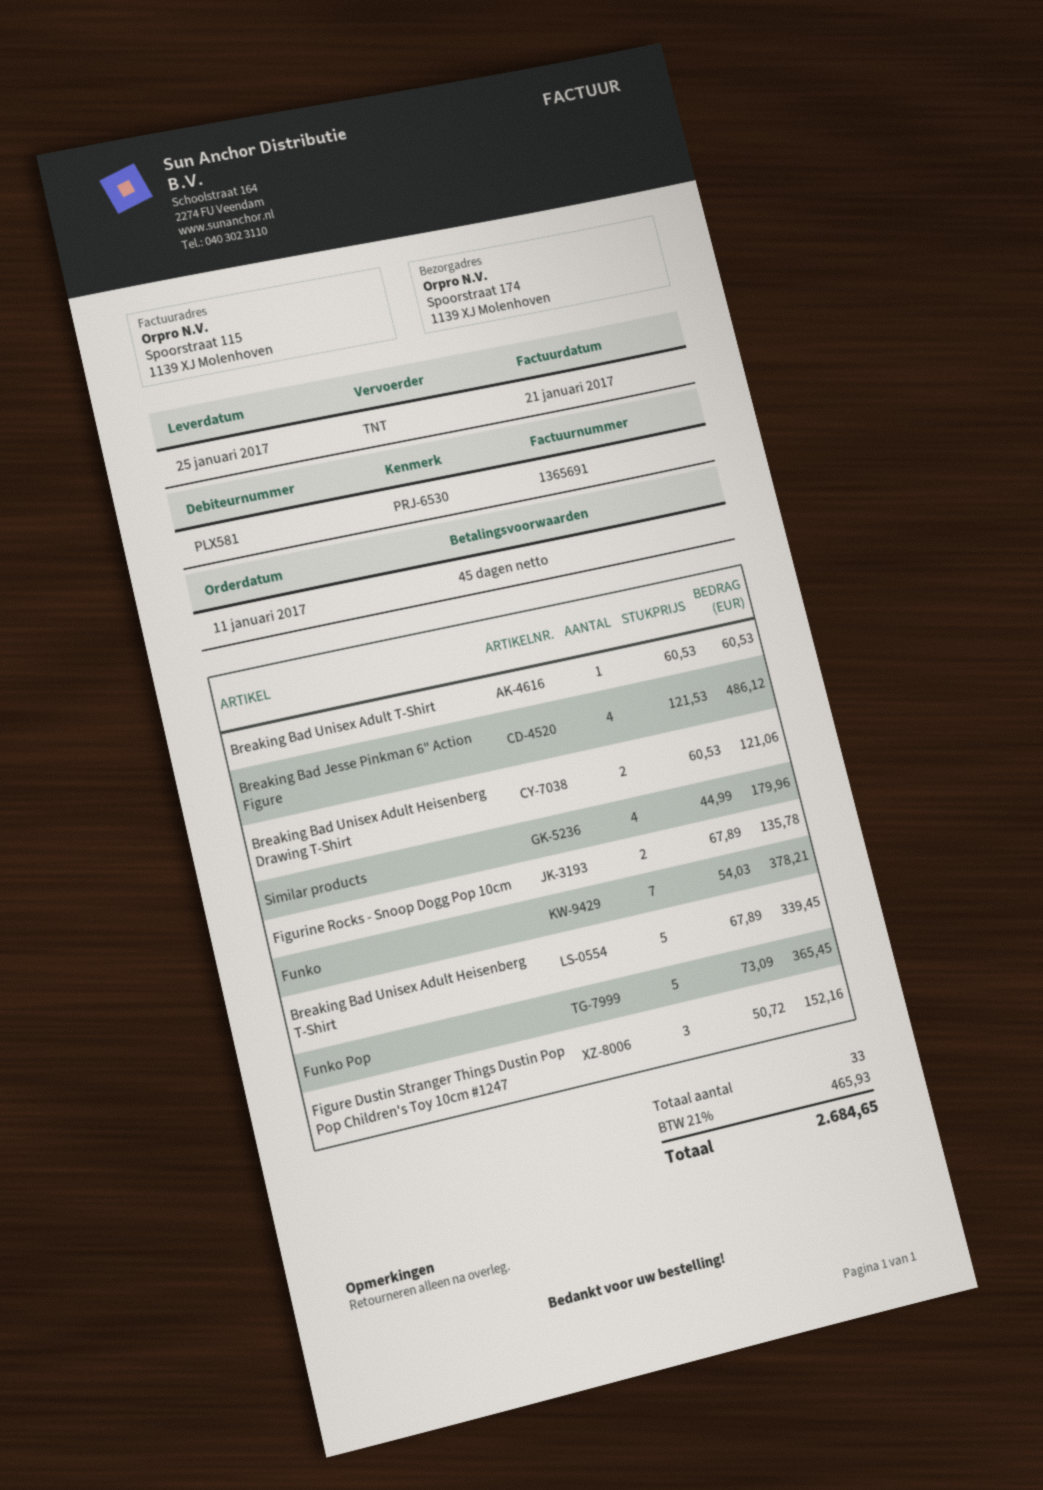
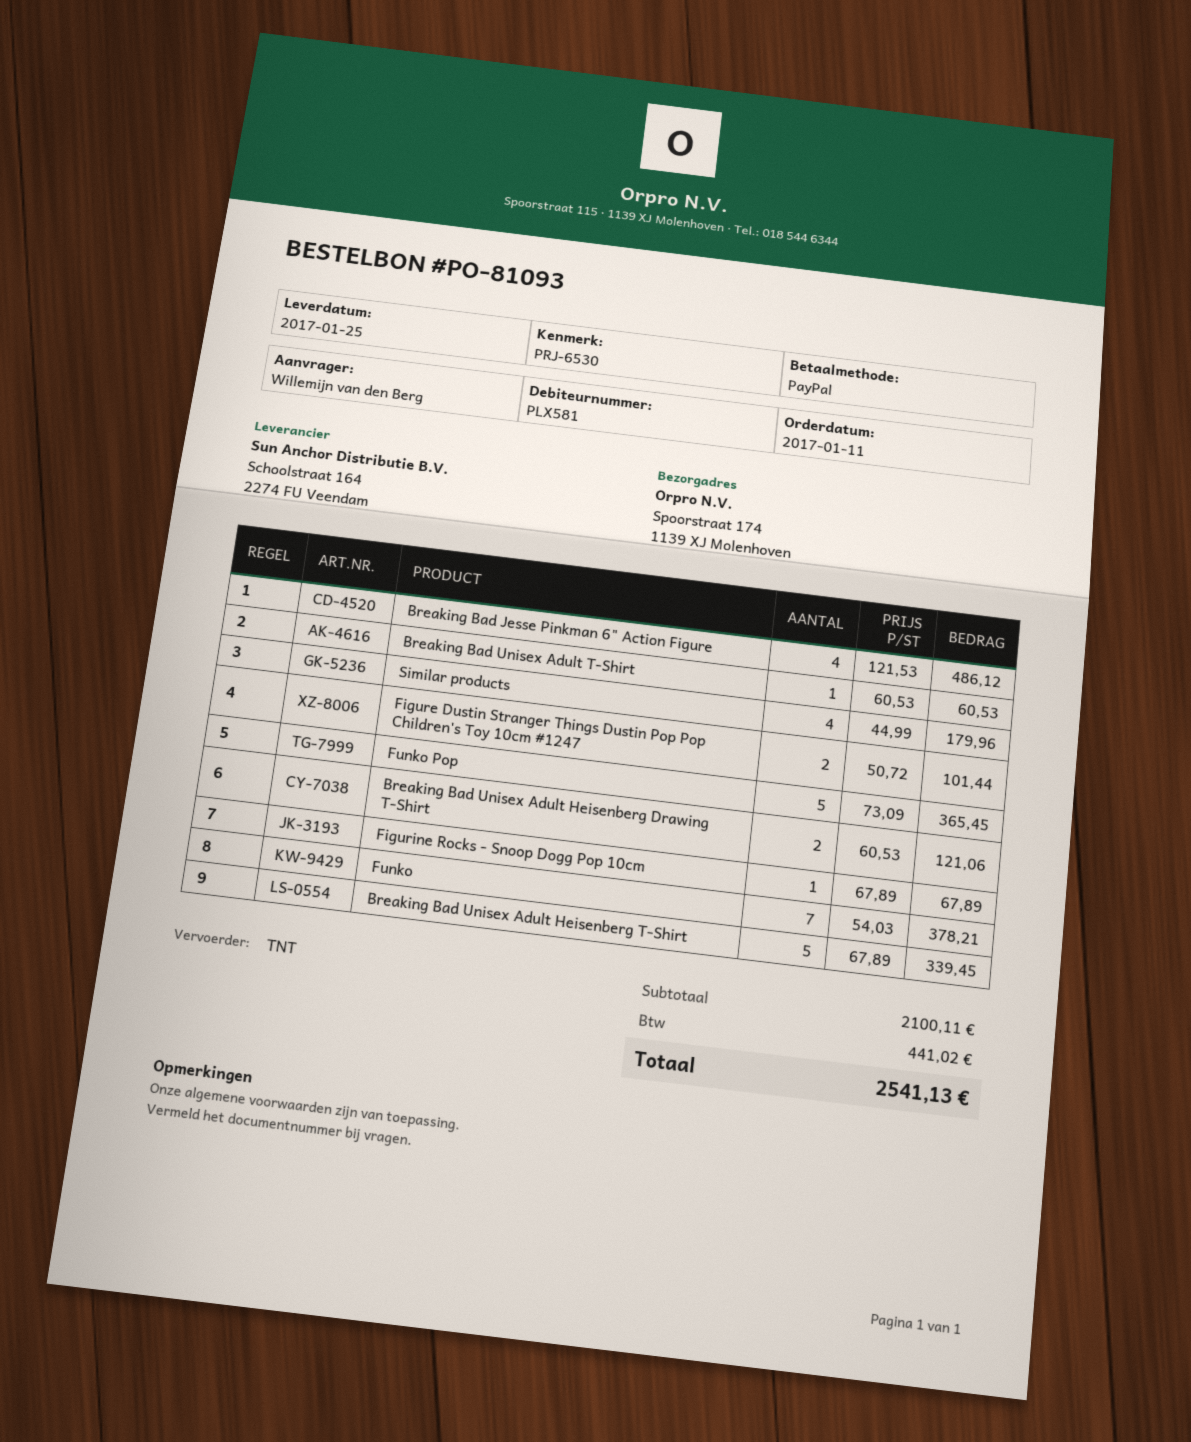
Figurine Rocks - Snoop Dogg Pop 10cm: 2 x 67.89 = 135.78 -> 1 x 67.89 = 67.89
Figure Dustin Stranger Things Dustin Pop Pop Children's Toy 10cm #1247: 3 x 50.72 = 152.16 -> 2 x 50.72 = 101.44
tax: 465.93 -> 441.02
total: 2684.65 -> 2541.13

